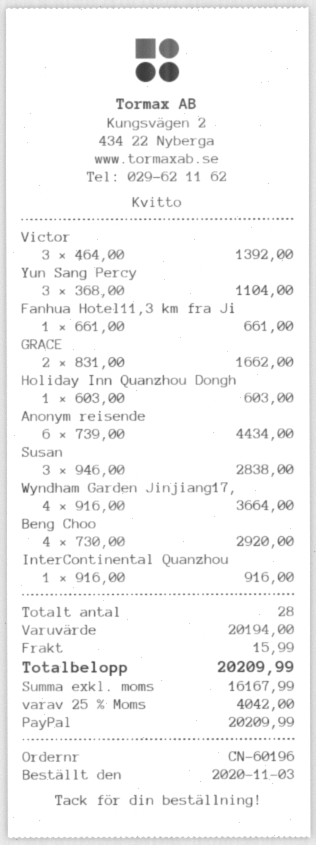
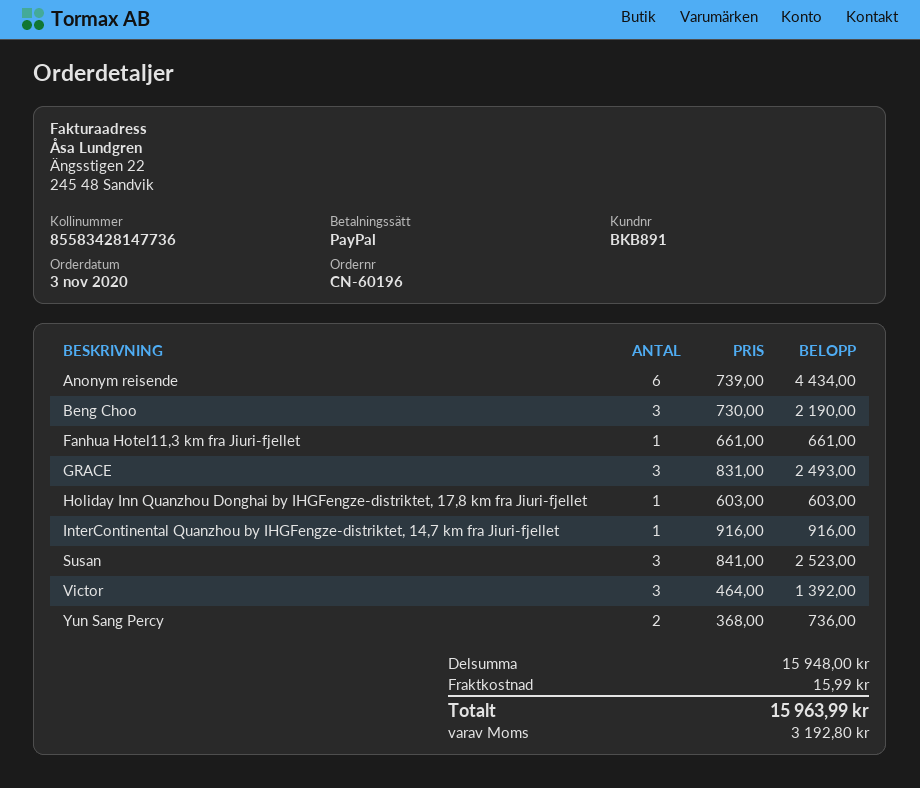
Yun Sang Percy: 3 x 368.00 = 1104.00 -> 2 x 368.00 = 736.00
GRACE: 2 x 831.00 = 1662.00 -> 3 x 831.00 = 2493.00
Susan: 3 x 946.00 = 2838.00 -> 3 x 841.00 = 2523.00
Wyndham Garden Jinjiang17,: 4 x 916.00 = 3664.00 -> none
Beng Choo: 4 x 730.00 = 2920.00 -> 3 x 730.00 = 2190.00
subtotal: 20194.00 -> 15948.00
tax: 4042.00 -> 3192.80
total: 20209.99 -> 15963.99

